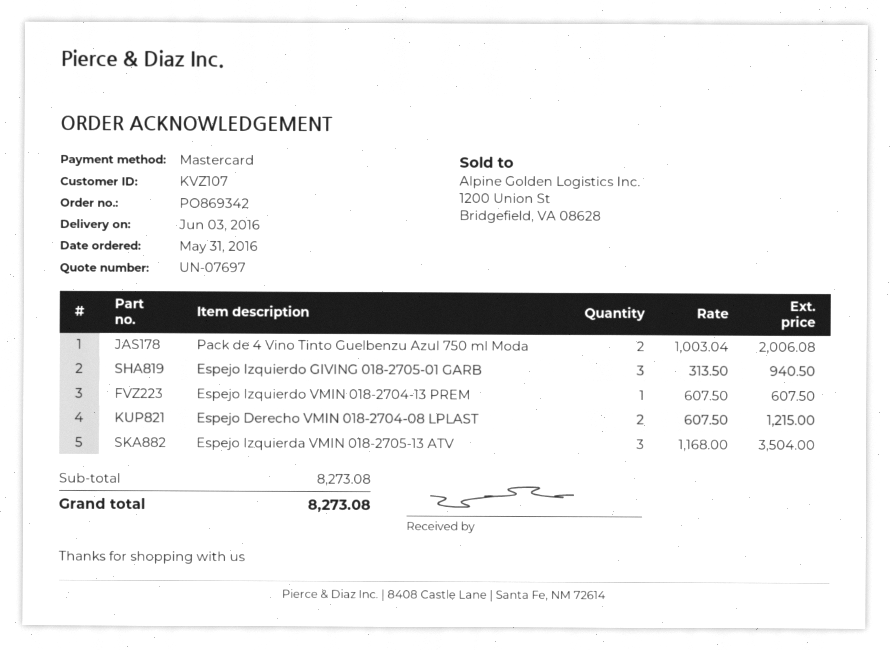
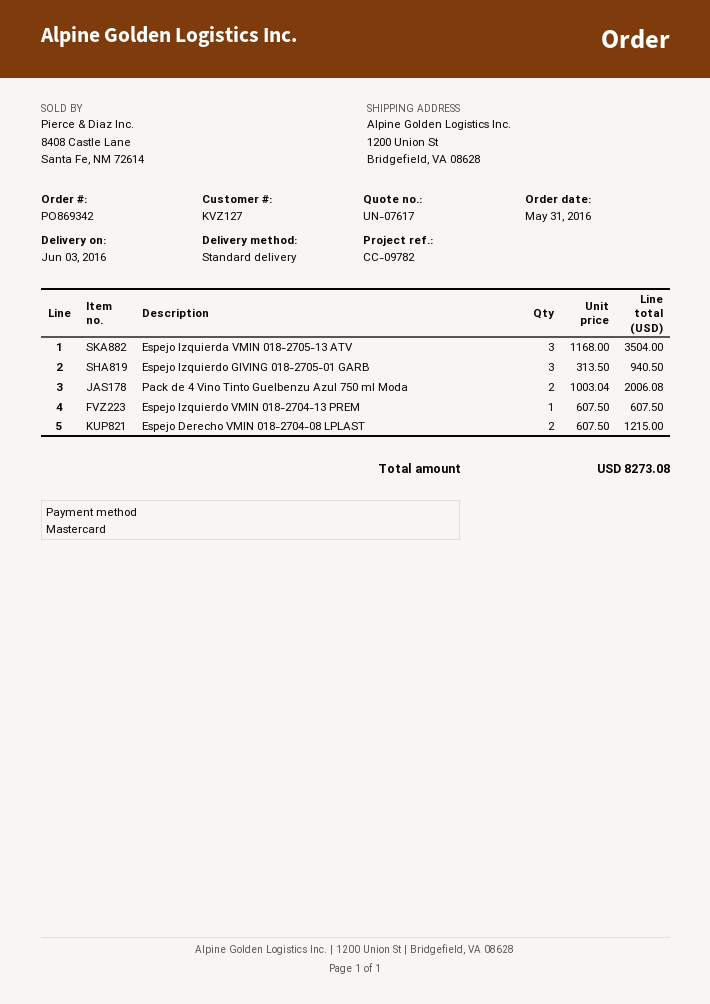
quote number: UN-07697 -> UN-07617
customer number: KVZ107 -> KVZ127

